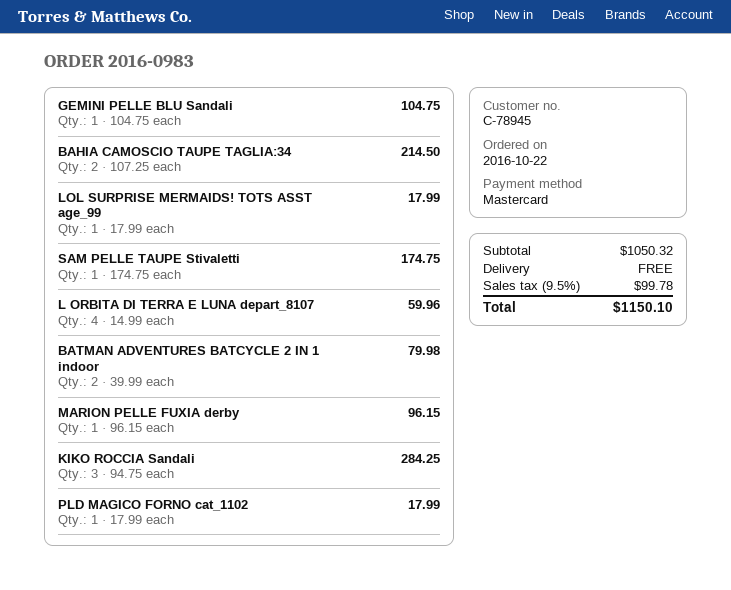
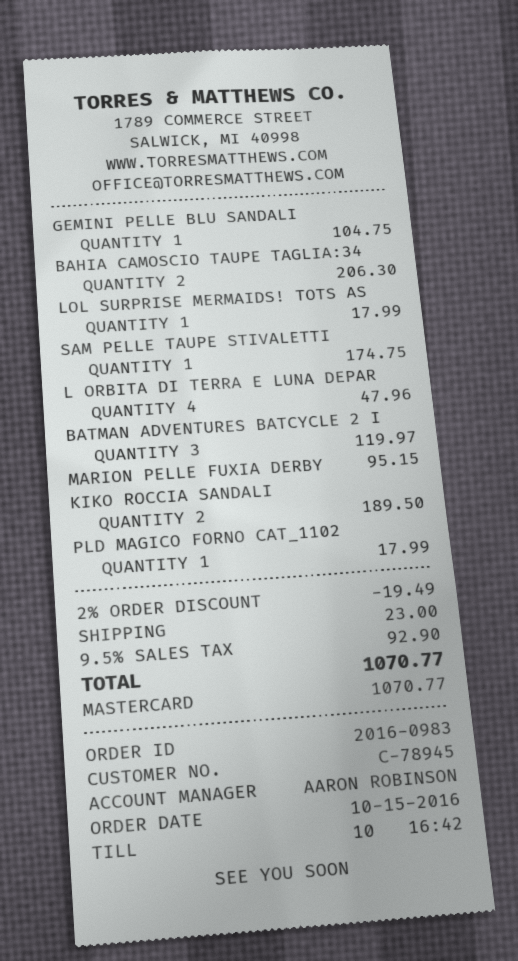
order date: 2016-10-22 -> 2016-10-15
BAHIA CAMOSCIO TAUPE TAGLIA:34: 2 for 214.50 -> 2 for 206.30
L ORBITA DI TERRA E LUNA depart_8107: 4 for 59.96 -> 4 for 47.96
BATMAN ADVENTURES BATCYCLE 2 IN 1 indoor: 2 for 79.98 -> 3 for 119.97
MARION PELLE FUXIA derby: 1 for 96.15 -> 1 for 95.15
KIKO ROCCIA Sandali: 3 for 284.25 -> 2 for 189.50
discount: none -> 2% = 19.49
shipping: 0.00 -> 23.00
tax: 9.5% = 99.78 -> 9.5% = 92.90
total: 1150.10 -> 1070.77

